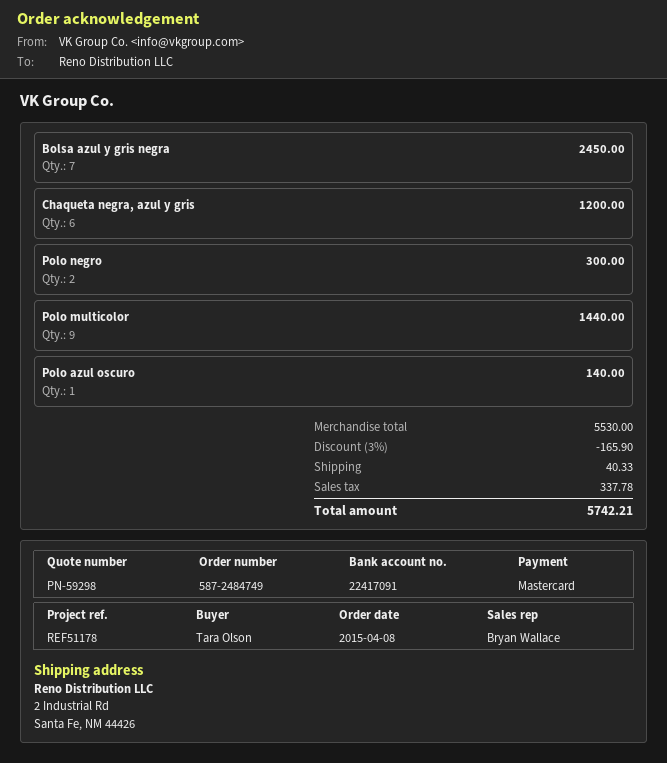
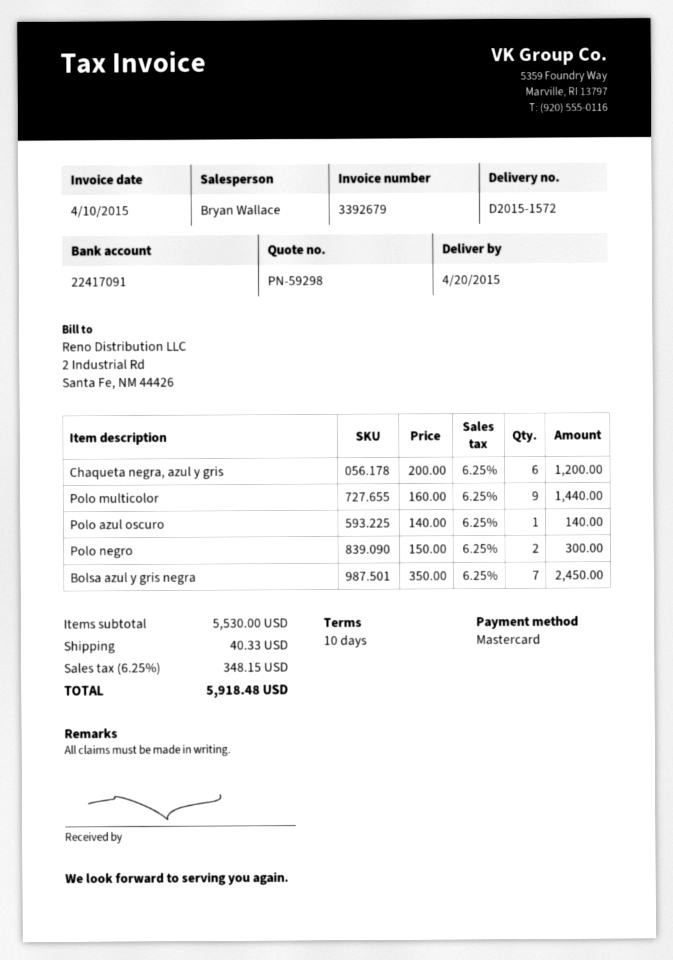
discount: 3% = 165.90 -> none
tax: 337.78 -> 348.15
total: 5742.21 -> 5918.48

